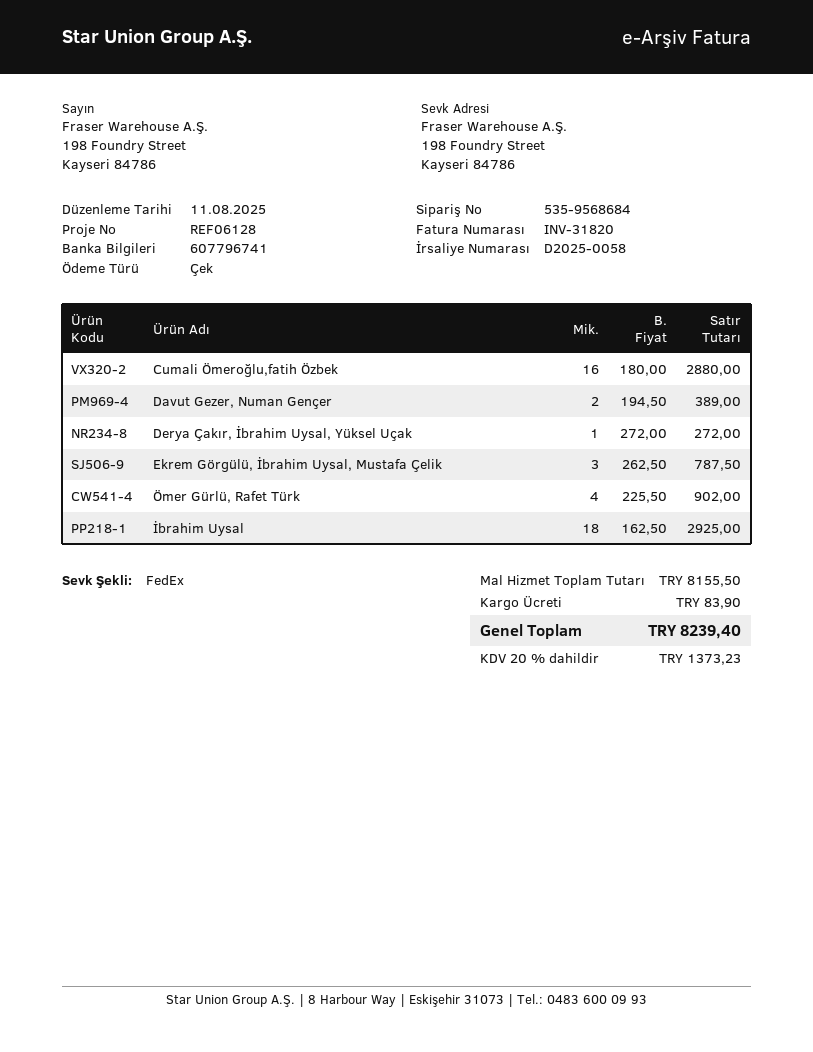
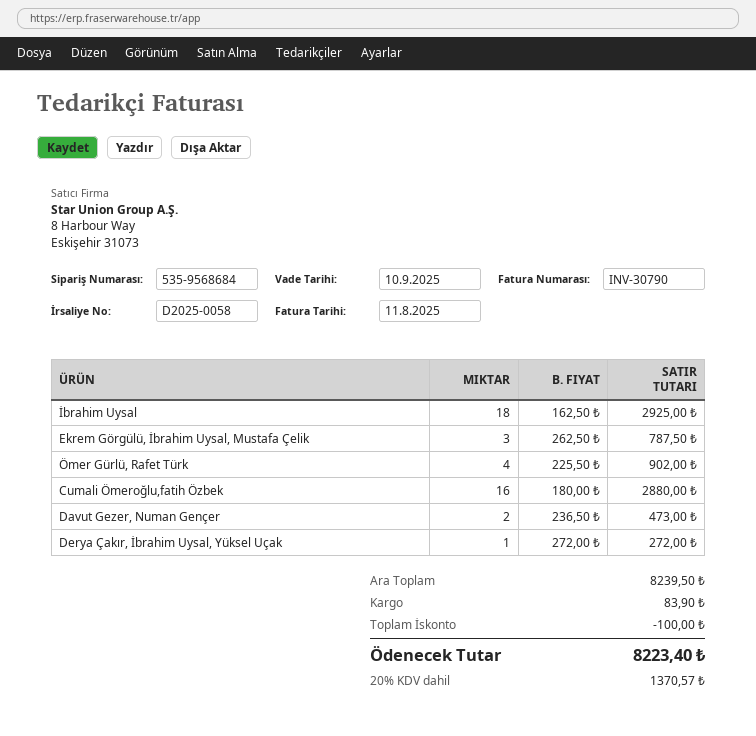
invoice number: INV-31820 -> INV-30790
Davut Gezer, Numan Gençer: 2 x 194.50 = 389.00 -> 2 x 236.50 = 473.00
subtotal: 8155.50 -> 8239.50
discount: none -> 100.00
tax: 20% = 1373.23 -> 20% = 1370.57
total: 8239.40 -> 8223.40

